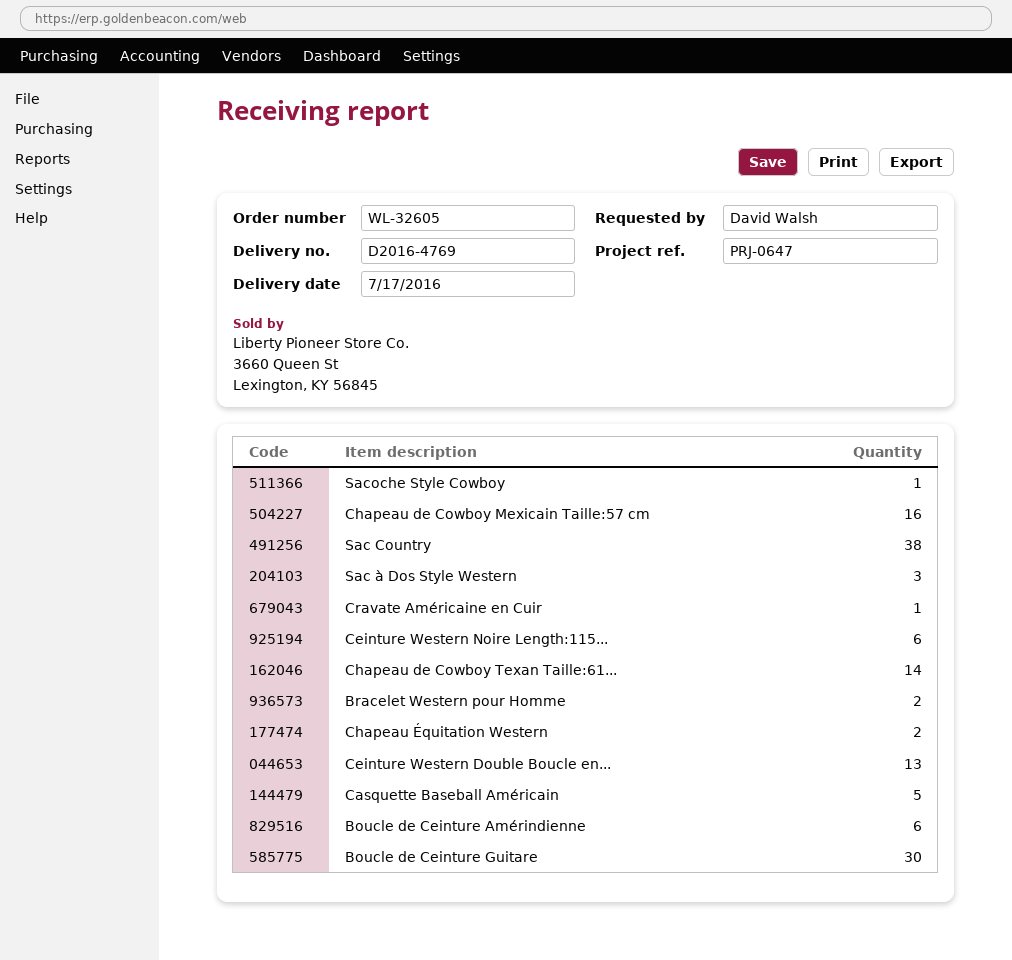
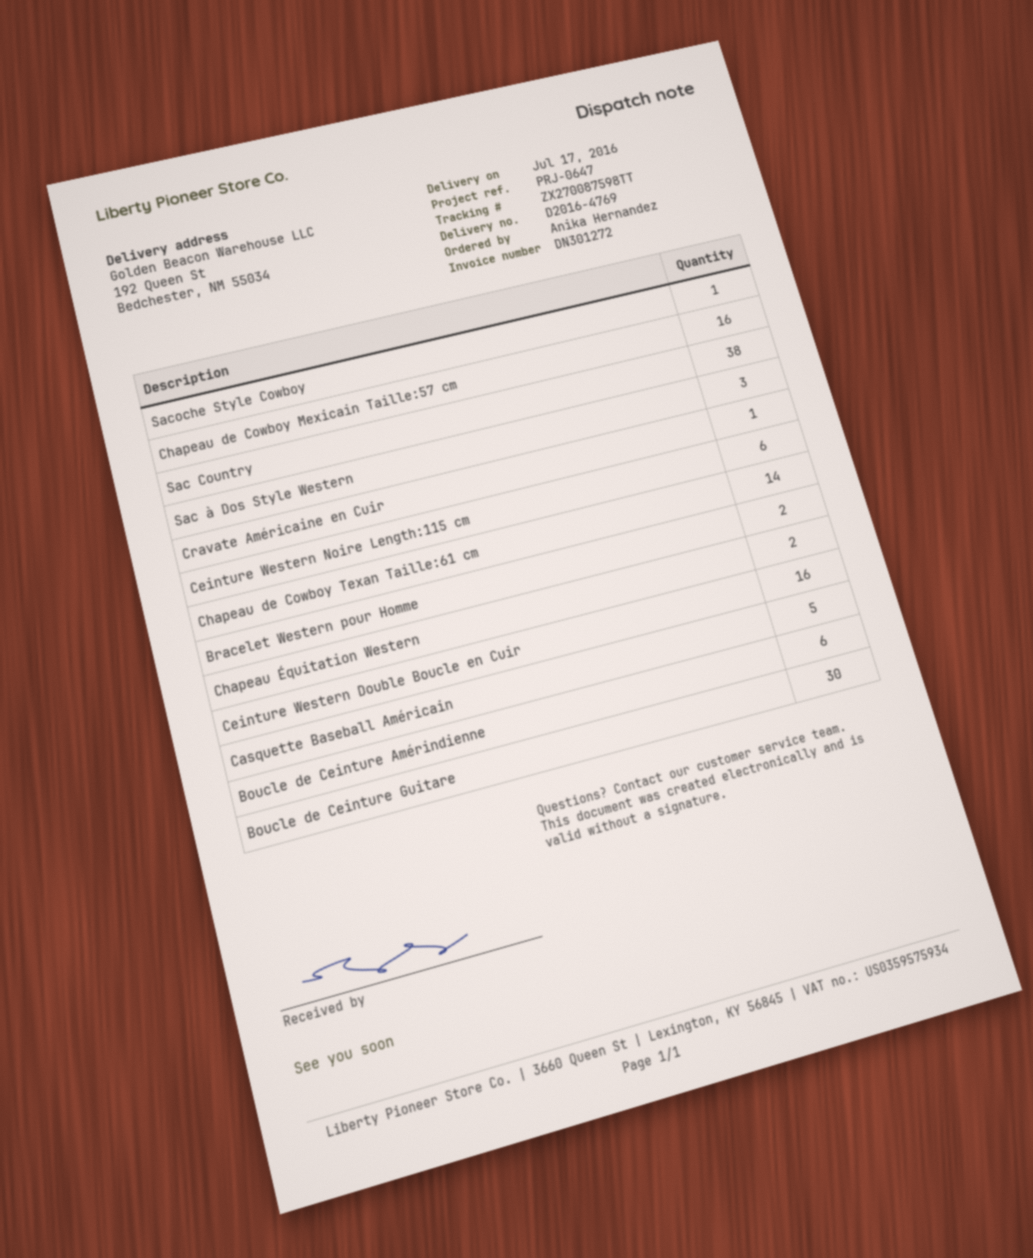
ordered by: David Walsh -> Anika Hernandez
Ceinture Western Double Boucle en...: 13 -> 16

